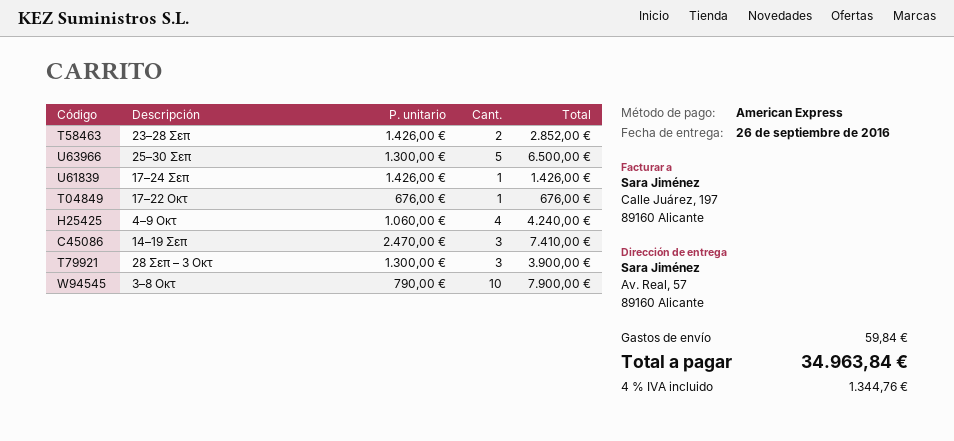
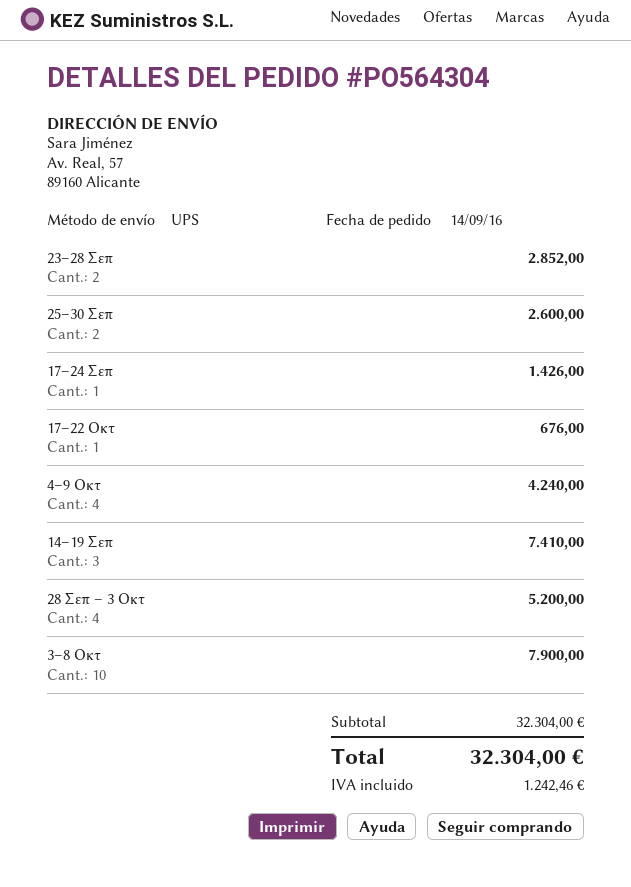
25–30 Σεπ: 5 for 6500.00 -> 2 for 2600.00
28 Σεπ – 3 Οκτ: 3 for 3900.00 -> 4 for 5200.00
shipping: 59.84 -> none
tax: 1344.76 -> 1242.46
total: 34963.84 -> 32304.00

